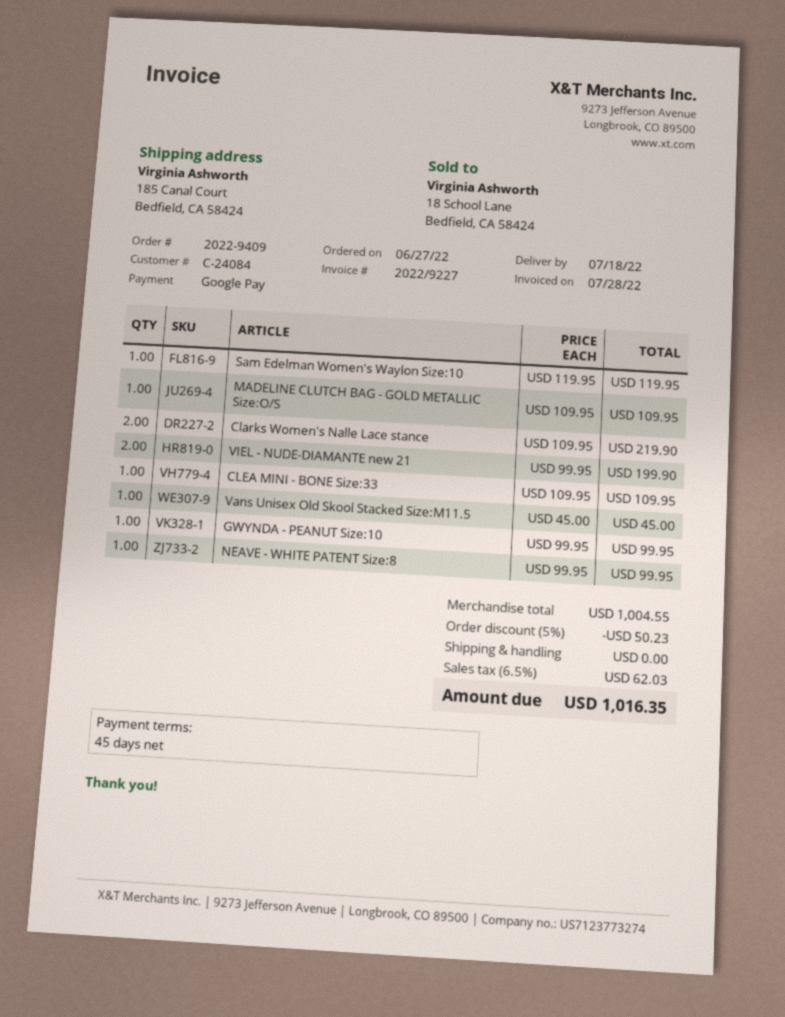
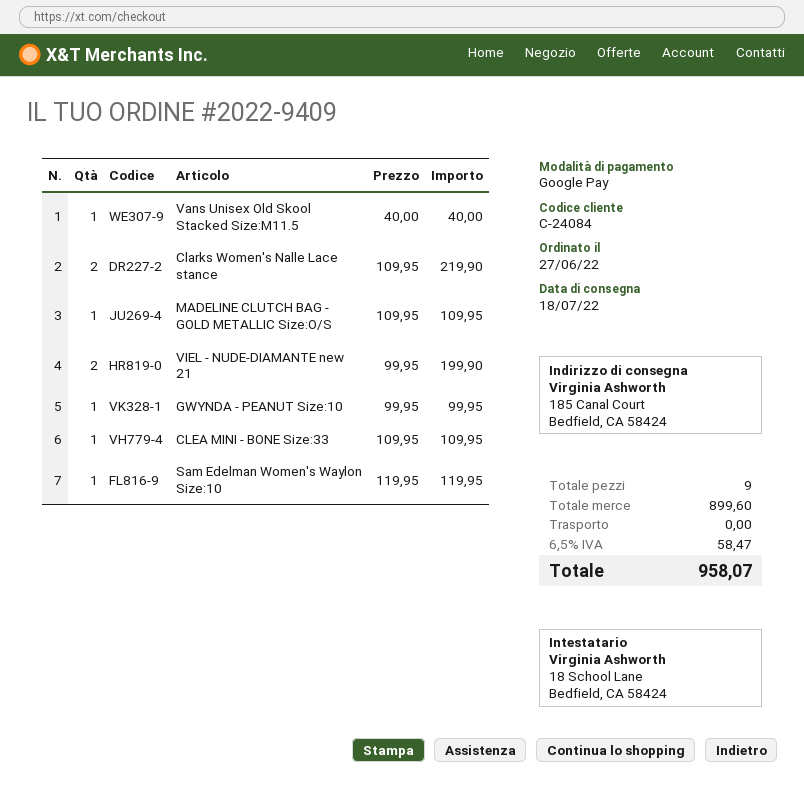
Vans Unisex Old Skool Stacked Size:M11.5: 1 x 45.00 = 45.00 -> 1 x 40.00 = 40.00
NEAVE - WHITE PATENT Size:8: 1 x 99.95 = 99.95 -> none
subtotal: 1004.55 -> 899.60
discount: 5% = 50.23 -> none
tax: 6.5% = 62.03 -> 6.5% = 58.47
total: 1016.35 -> 958.07

